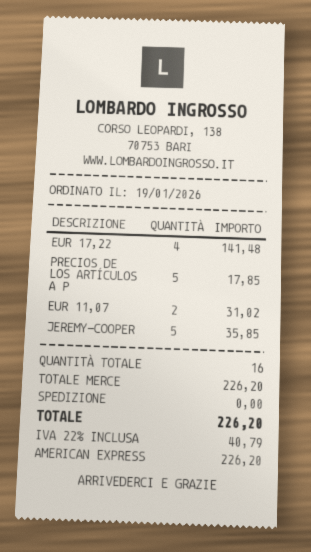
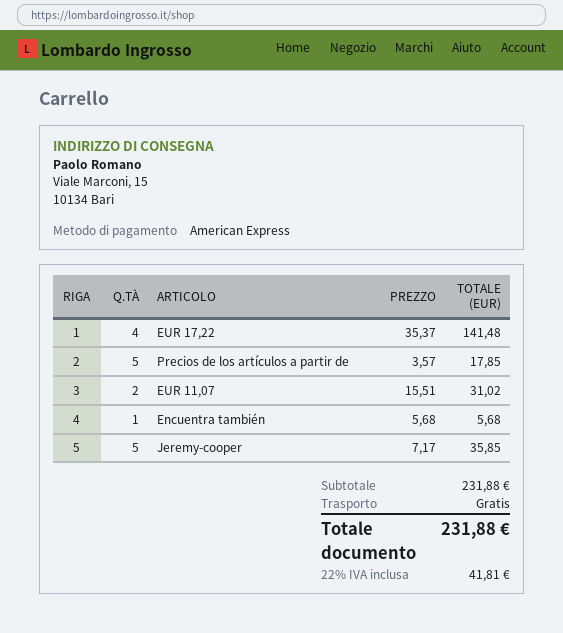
Encuentra también: none -> 1 for 5.68
subtotal: 226.20 -> 231.88
tax: 22% = 40.79 -> 22% = 41.81
total: 226.20 -> 231.88

